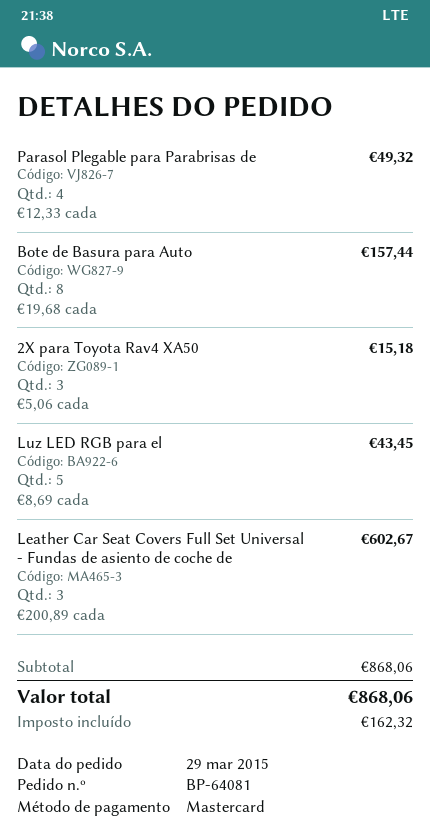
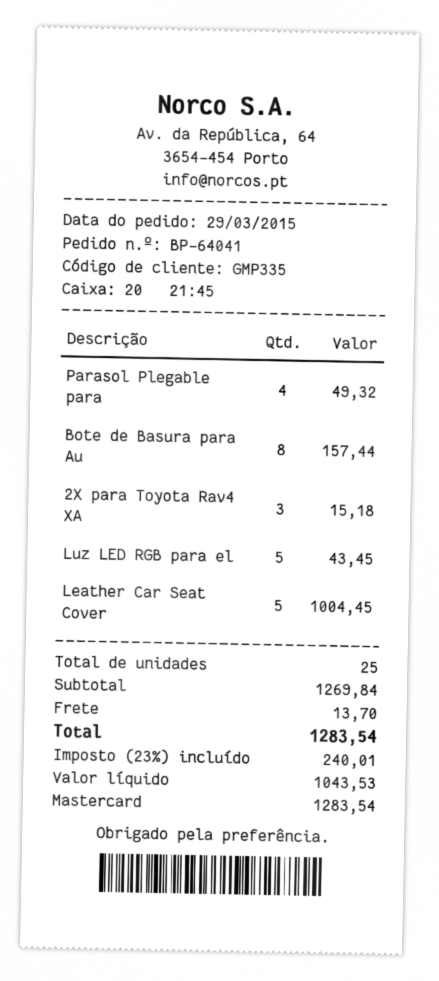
order number: BP-64081 -> BP-64041
Leather Car Seat Covers Full Set Universal - Fundas de asiento de coche de: 3 for 602.67 -> 5 for 1004.45
subtotal: 868.06 -> 1269.84
shipping: none -> 13.70
tax: 162.32 -> 240.01
total: 868.06 -> 1283.54

